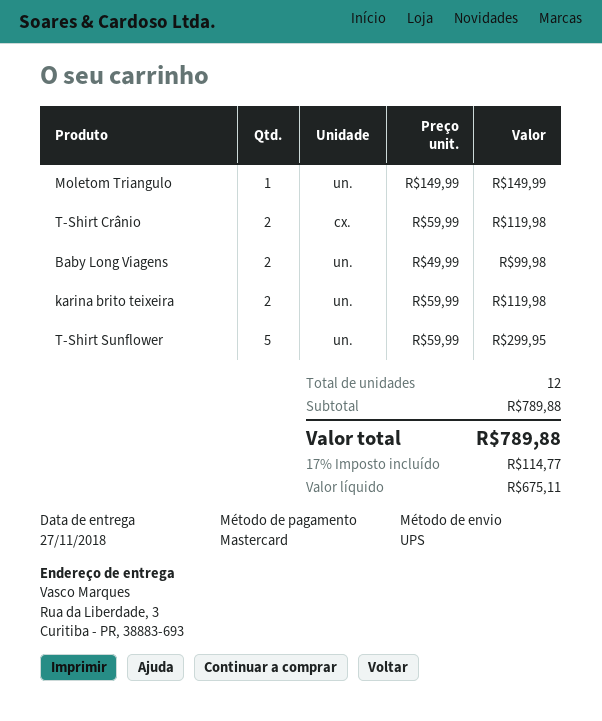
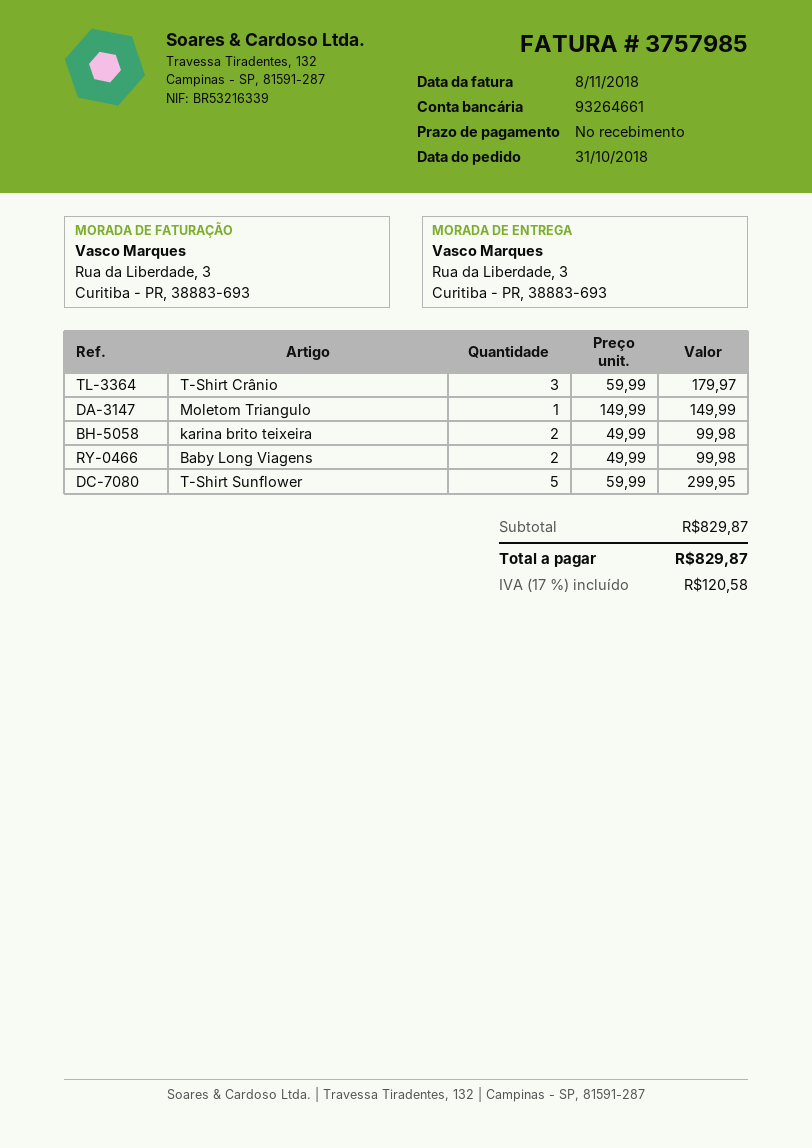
T-Shirt Crânio: 2 x 59.99 = 119.98 -> 3 x 59.99 = 179.97
karina brito teixeira: 2 x 59.99 = 119.98 -> 2 x 49.99 = 99.98
subtotal: 789.88 -> 829.87
tax: 17% = 114.77 -> 17% = 120.58
total: 789.88 -> 829.87

